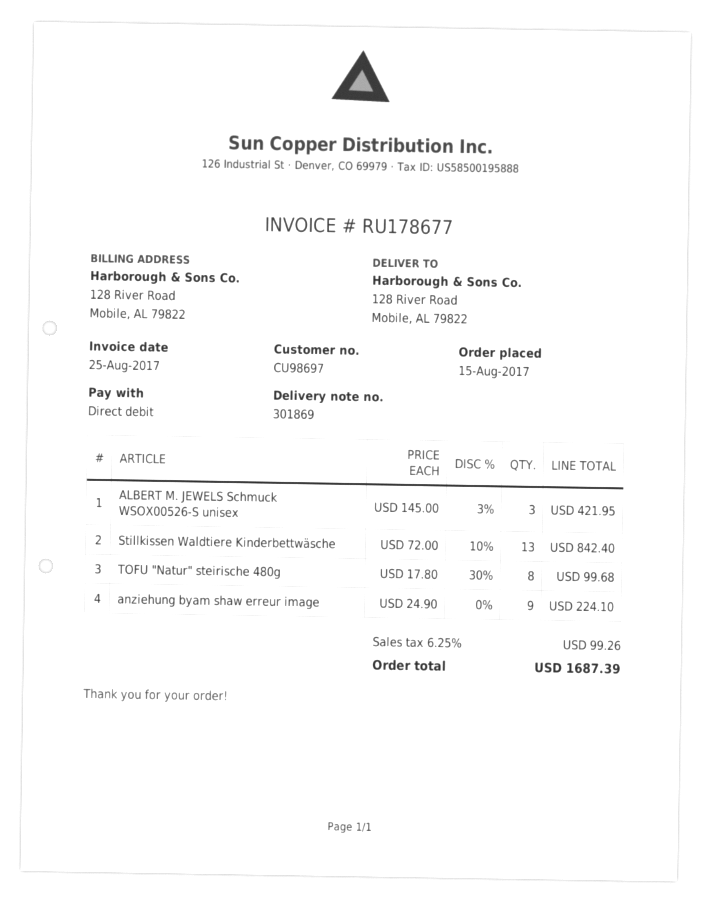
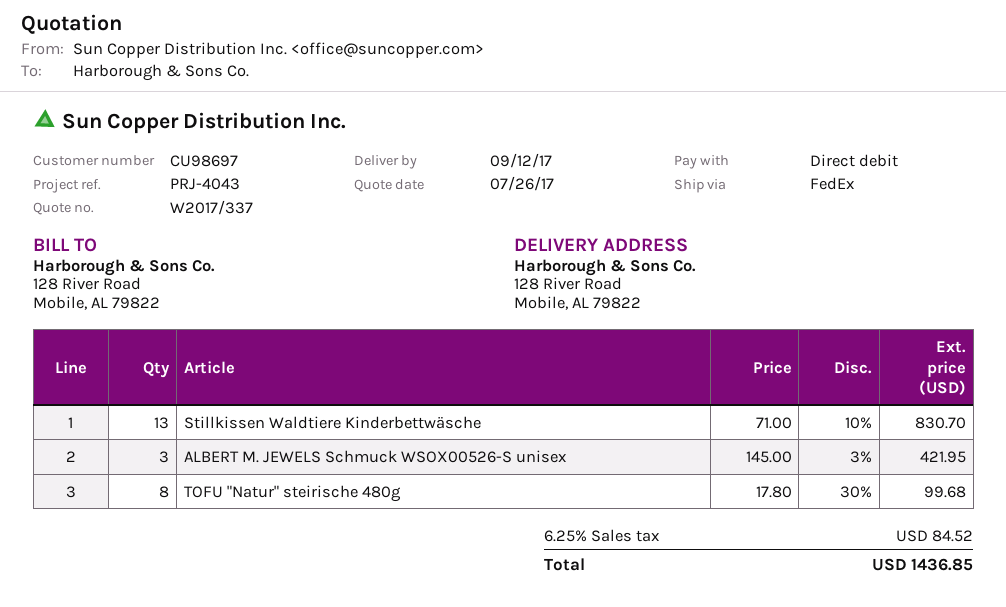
Stillkissen Waldtiere Kinderbettwäsche: 13 x 72.00 - 10% = 842.40 -> 13 x 71.00 - 10% = 830.70
anziehung byam shaw erreur image: 9 x 24.90 = 224.10 -> none
tax: 6.25% = 99.26 -> 6.25% = 84.52
total: 1687.39 -> 1436.85

